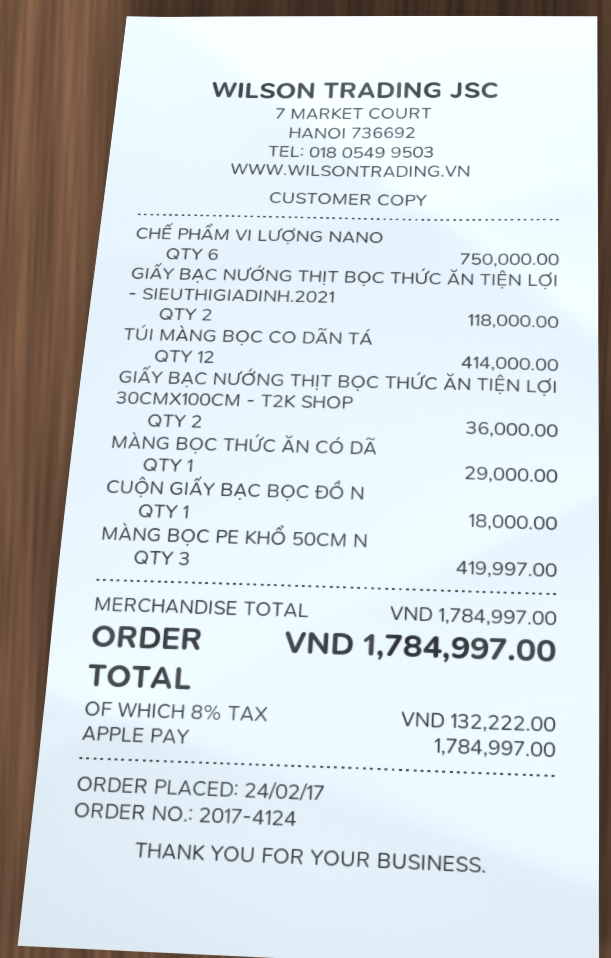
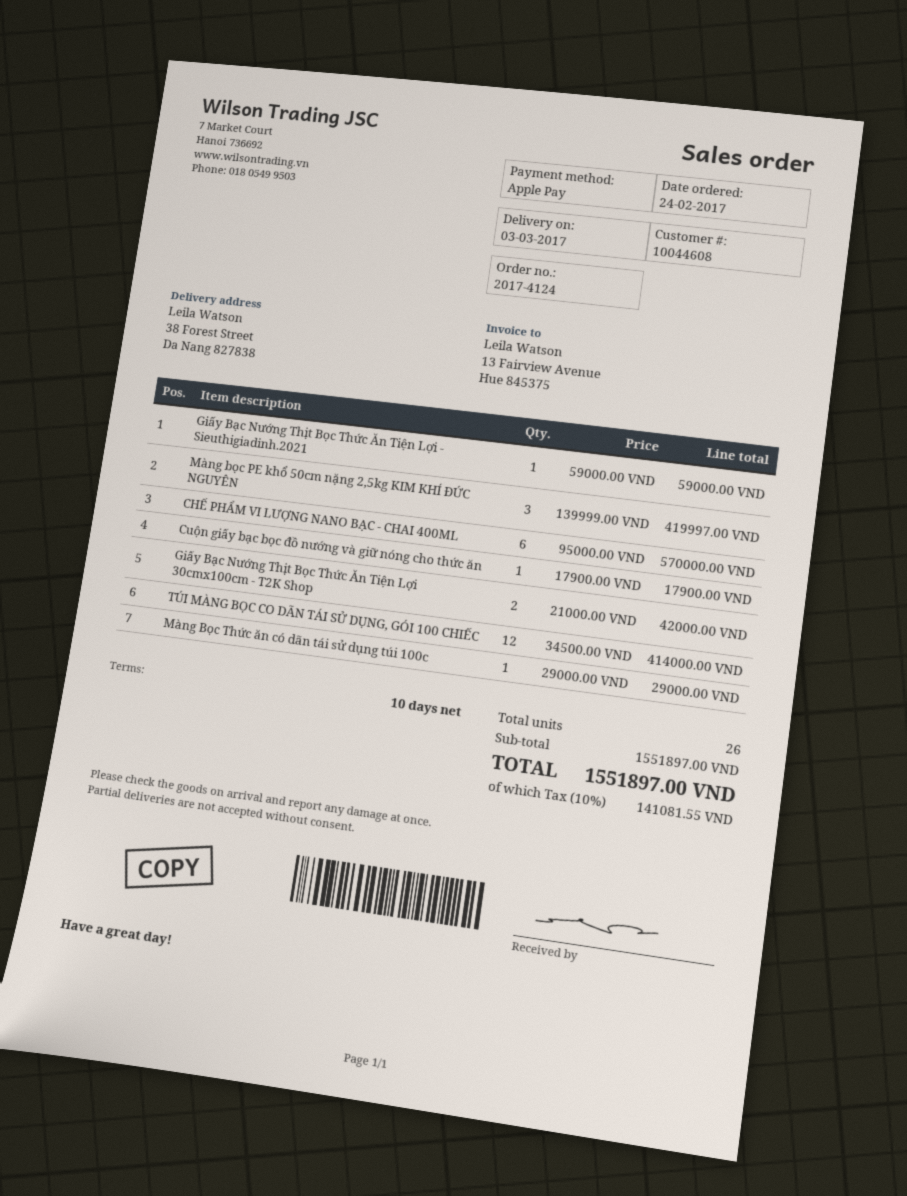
CHẾ PHẨM VI LƯỢNG NANO: 6 for 750000.00 -> 6 for 570000.00
GIẤY BẠC NƯỚNG THỊT BỌC THỨC ĂN TIỆN LỢI - SIEUTHIGIADINH.2021: 2 for 118000.00 -> 1 for 59000.00
GIẤY BẠC NƯỚNG THỊT BỌC THỨC ĂN TIỆN LỢI 30CMX100CM - T2K SHOP: 2 for 36000.00 -> 2 for 42000.00
CUỘN GIẤY BẠC BỌC ĐỒ N: 1 for 18000.00 -> 1 for 17900.00
subtotal: 1784997.00 -> 1551897.00
tax: 8% = 132222.00 -> 10% = 141081.55
total: 1784997.00 -> 1551897.00

